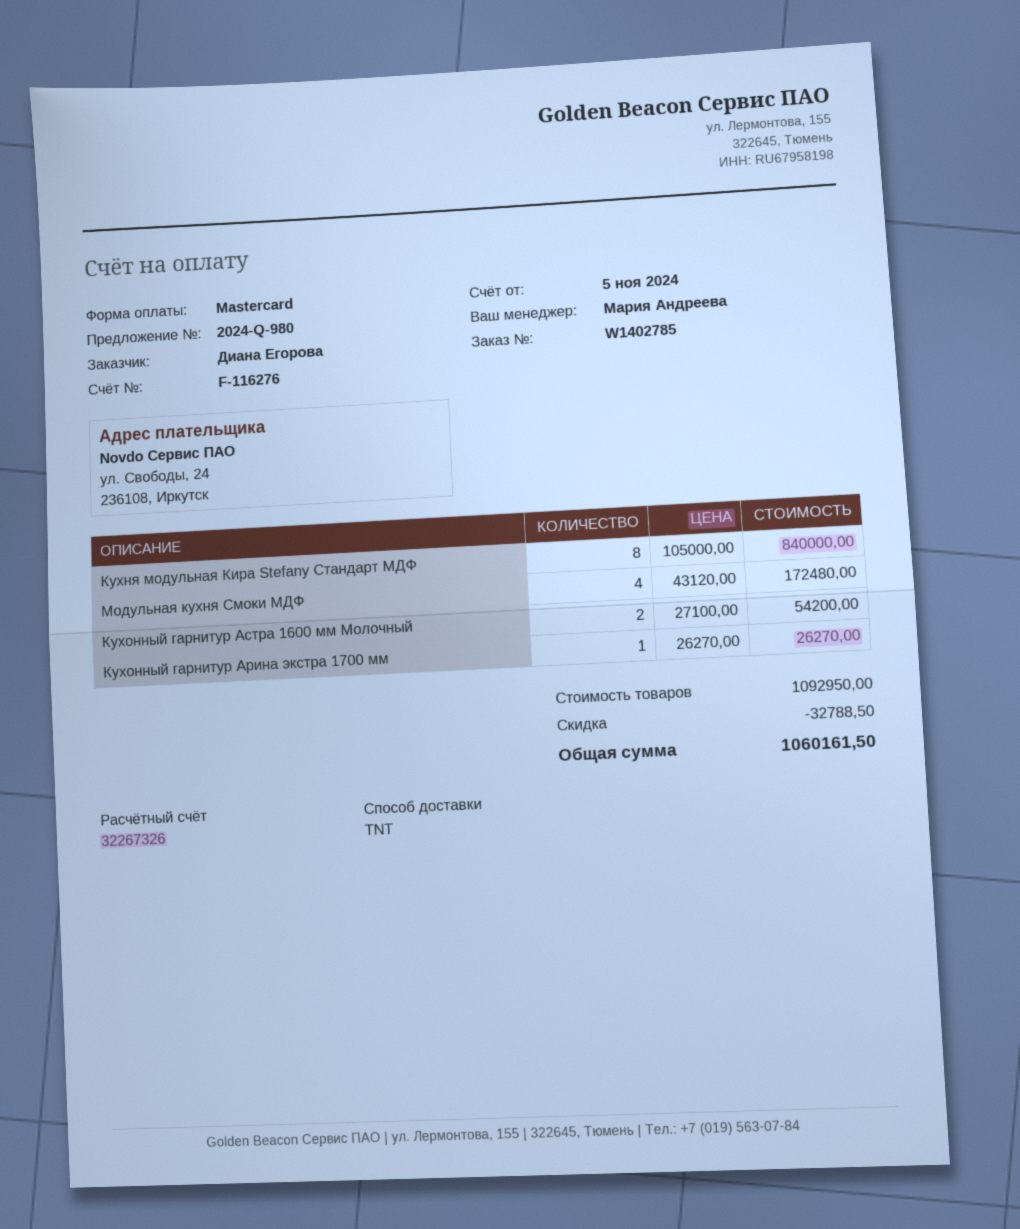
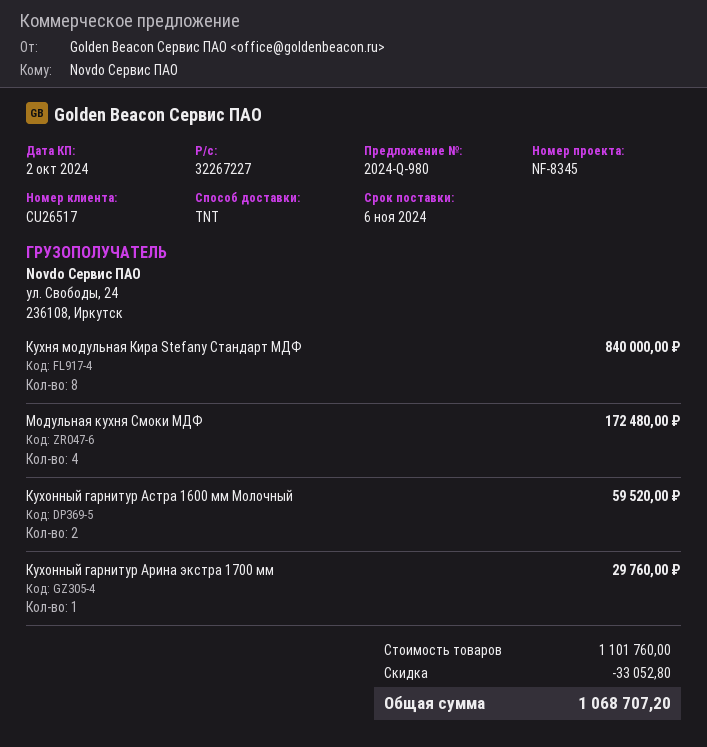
bank account: 32267326 -> 32267227
Кухонный гарнитур Астра 1600 мм Молочный: 2 for 54200.00 -> 2 for 59520.00
Кухонный гарнитур Арина экстра 1700 мм: 1 for 26270.00 -> 1 for 29760.00
subtotal: 1092950.00 -> 1101760.00
discount: 32788.50 -> 33052.80
total: 1060161.50 -> 1068707.20

